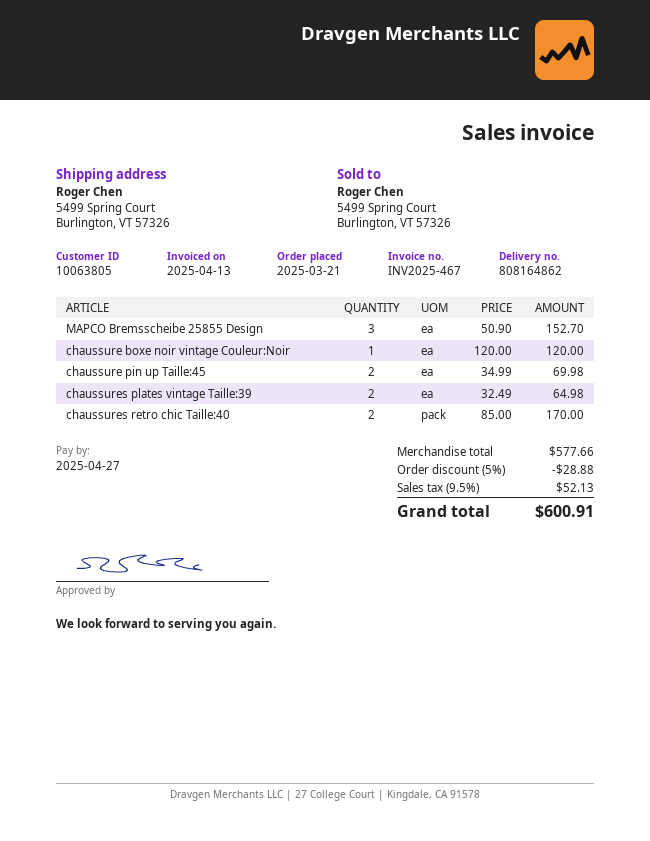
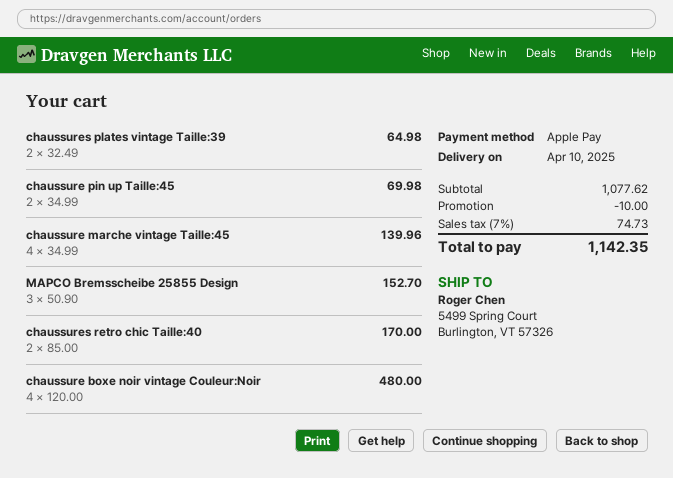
chaussure boxe noir vintage Couleur:Noir: 1 x 120.00 = 120.00 -> 4 x 120.00 = 480.00
chaussure marche vintage Taille:45: none -> 4 x 34.99 = 139.96
subtotal: 577.66 -> 1077.62
discount: 28.88 -> 10.00
tax: 9.5% = 52.13 -> 7% = 74.73
total: 600.91 -> 1142.35

